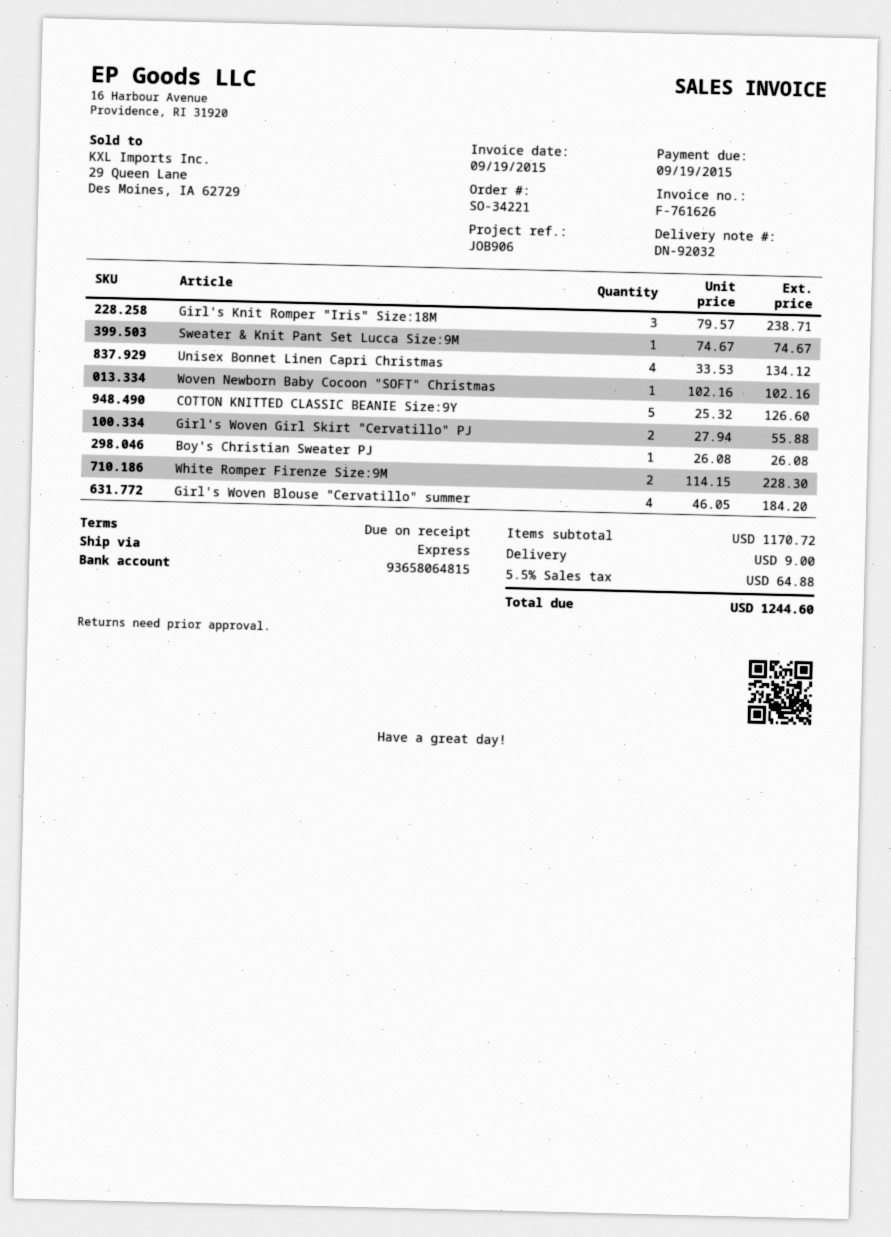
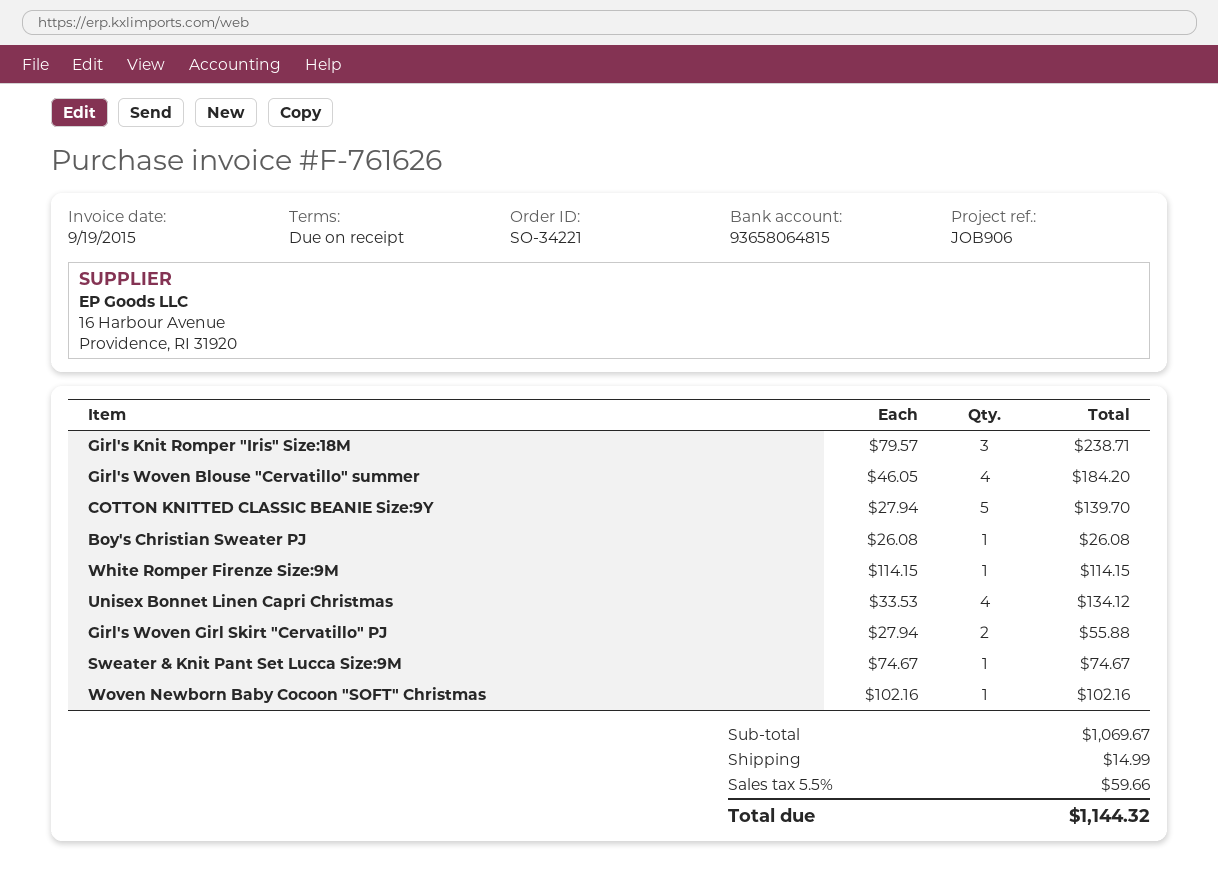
COTTON KNITTED CLASSIC BEANIE Size:9Y: 5 x 25.32 = 126.60 -> 5 x 27.94 = 139.70
White Romper Firenze Size:9M: 2 x 114.15 = 228.30 -> 1 x 114.15 = 114.15
subtotal: 1170.72 -> 1069.67
shipping: 9.00 -> 14.99
tax: 5.5% = 64.88 -> 5.5% = 59.66
total: 1244.60 -> 1144.32

